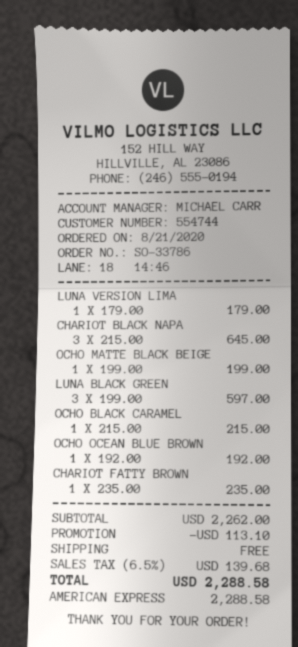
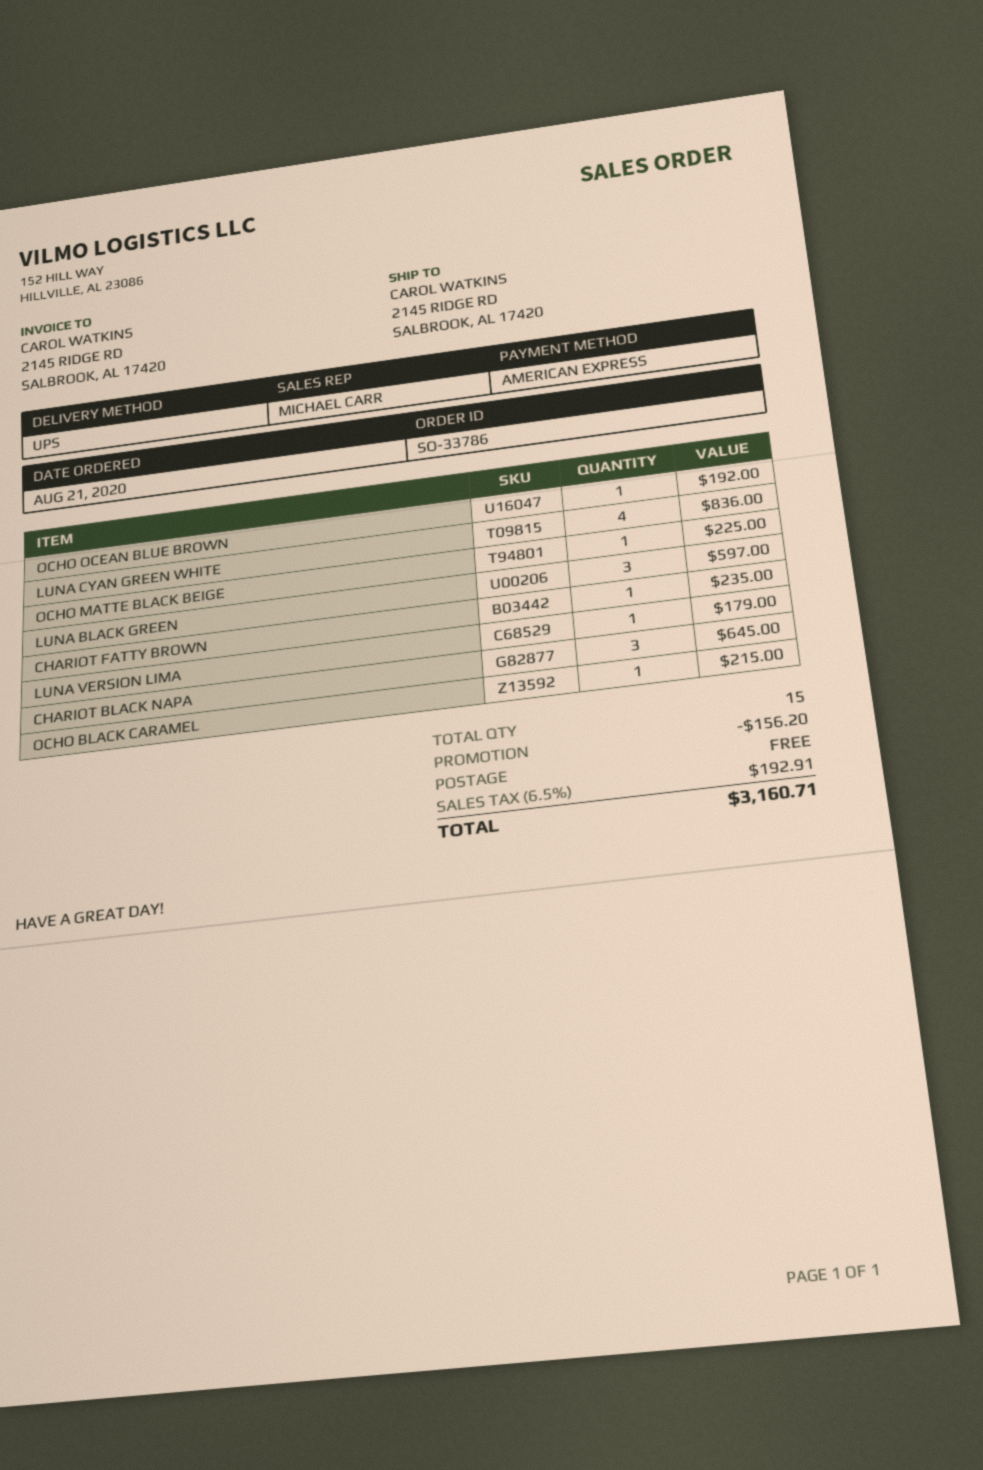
OCHO MATTE BLACK BEIGE: 1 for 199.00 -> 1 for 225.00
LUNA CYAN GREEN WHITE: none -> 4 for 836.00
discount: 113.10 -> 156.20
tax: 6.5% = 139.68 -> 6.5% = 192.91
total: 2288.58 -> 3160.71

